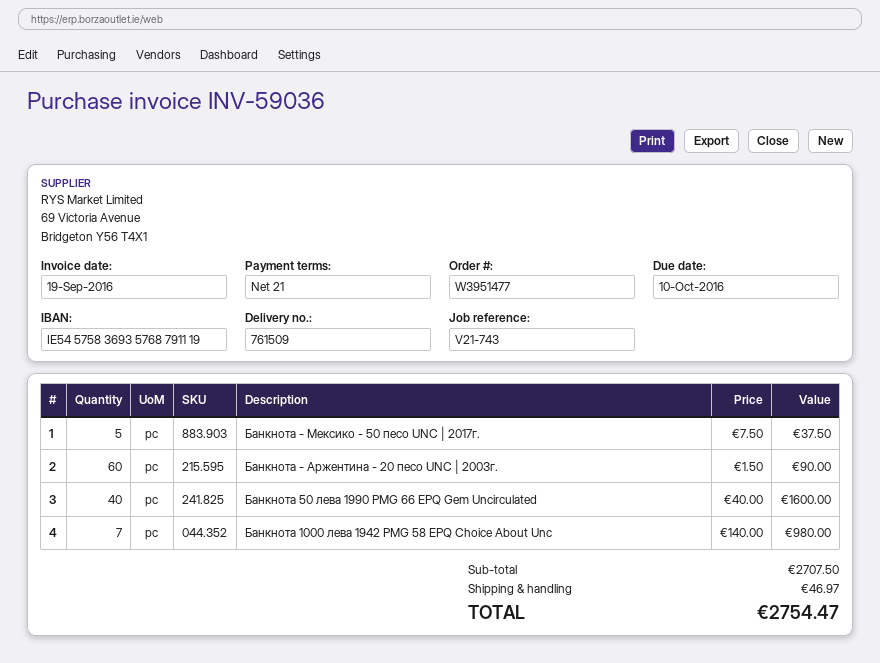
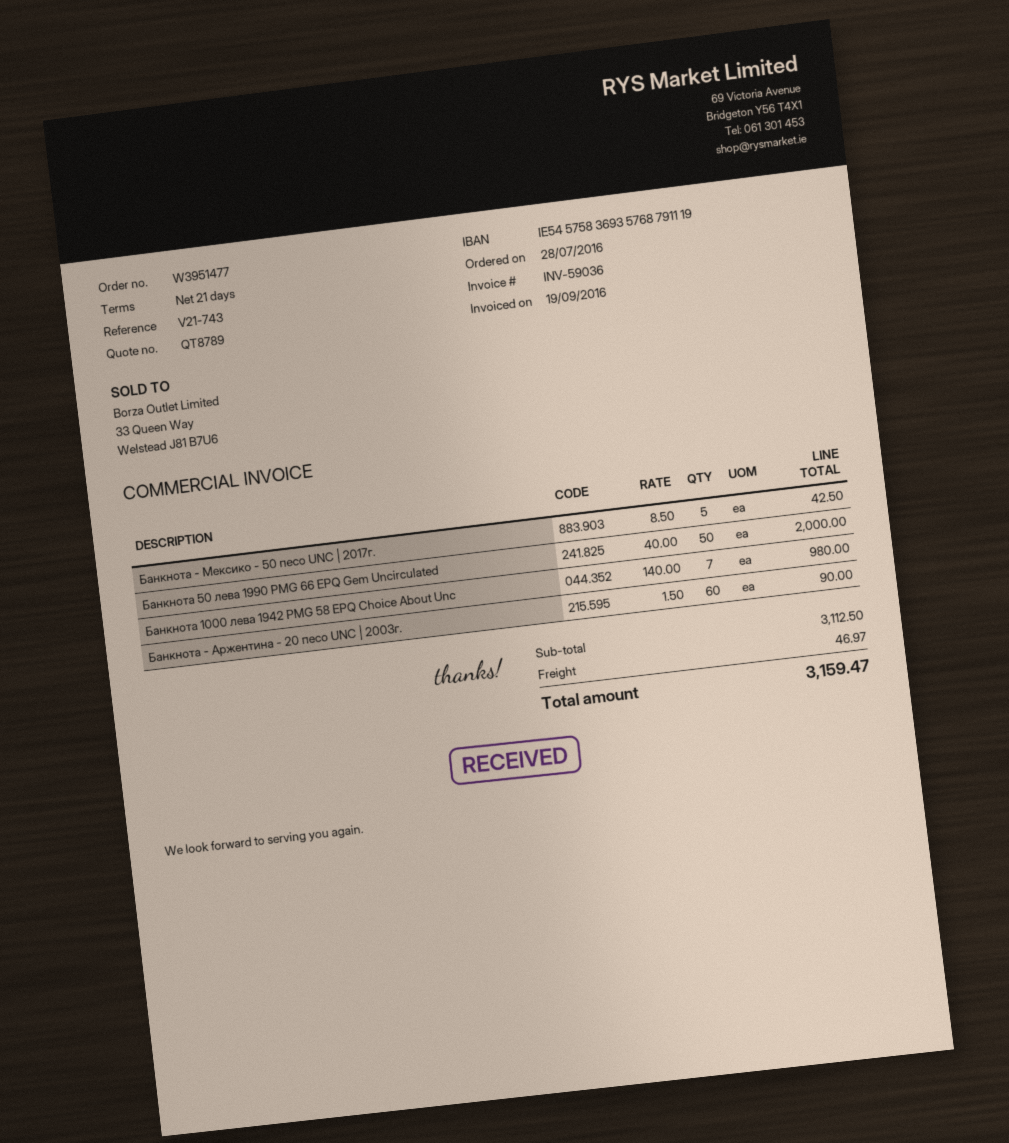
Банкнота - Мексико - 50 песо UNC | 2017г.: 5 x 7.50 = 37.50 -> 5 x 8.50 = 42.50
Банкнота 50 лева 1990 PMG 66 EPQ Gem Uncirculated: 40 x 40.00 = 1600.00 -> 50 x 40.00 = 2000.00
subtotal: 2707.50 -> 3112.50
total: 2754.47 -> 3159.47

